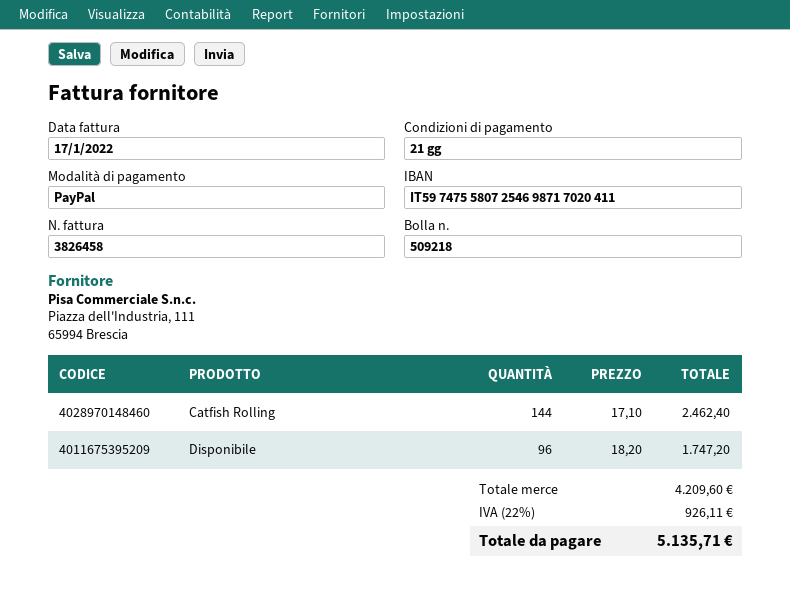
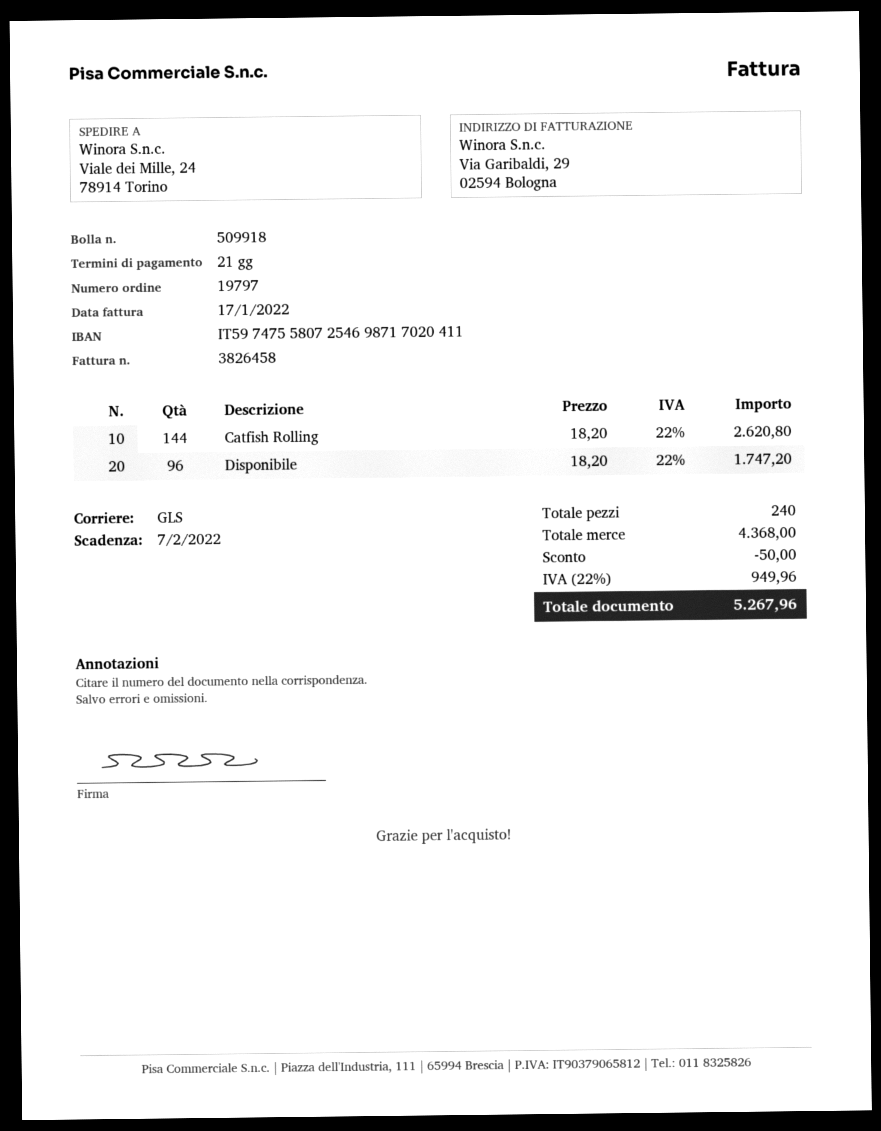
delivery note number: 509218 -> 509918
Catfish Rolling: 144 x 17.10 = 2462.40 -> 144 x 18.20 = 2620.80
subtotal: 4209.60 -> 4368.00
discount: none -> 50.00
tax: 22% = 926.11 -> 22% = 949.96
total: 5135.71 -> 5267.96

